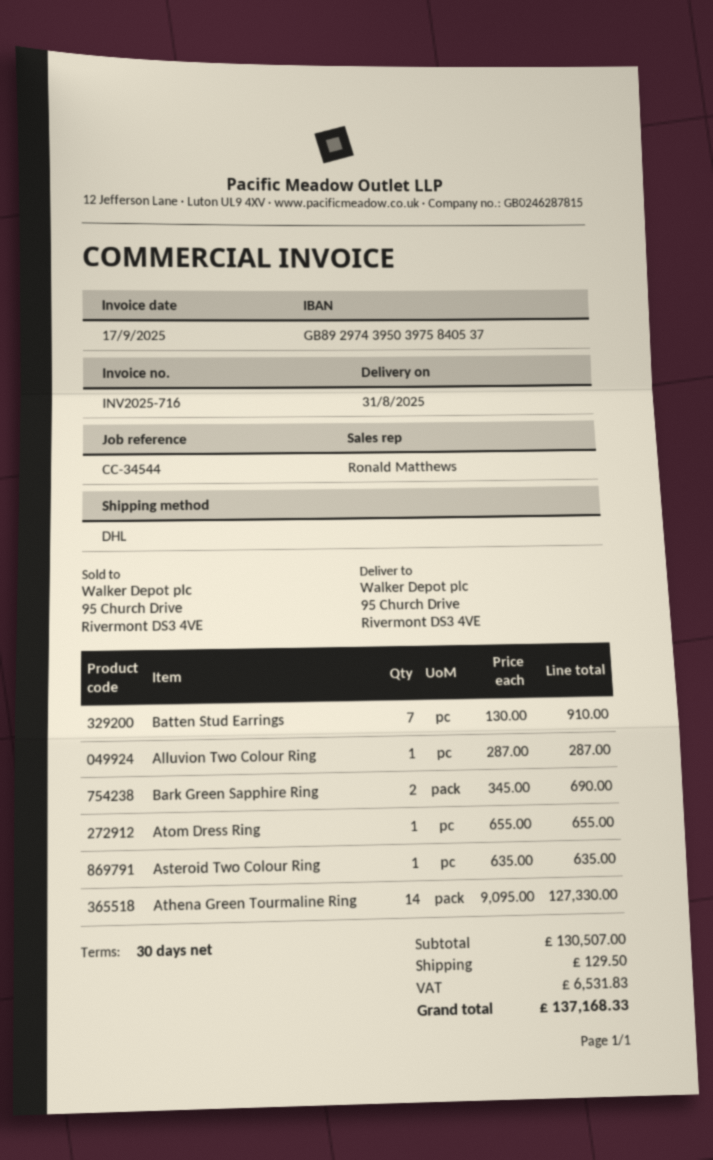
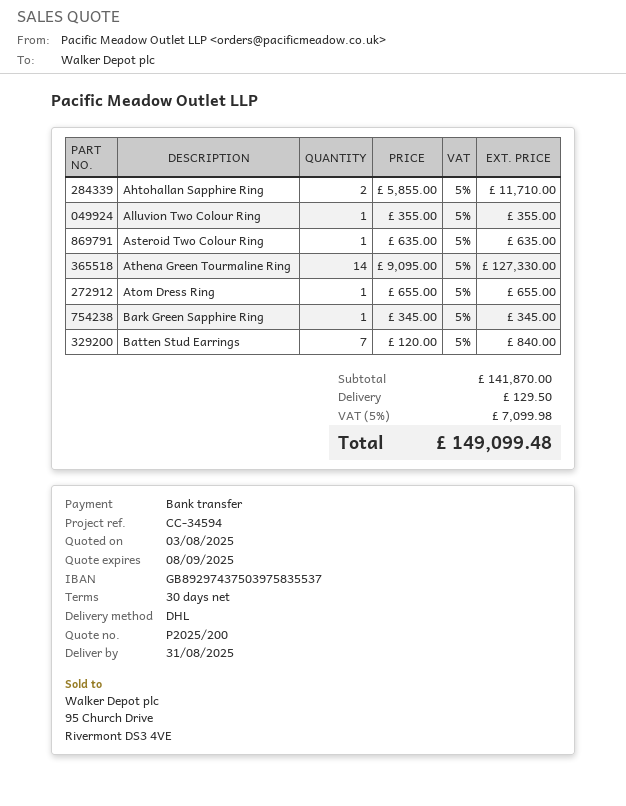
reference: CC-34544 -> CC-34594
bank account: GB89297439503975840537 -> GB89297437503975835537
Batten Stud Earrings: 7 x 130.00 = 910.00 -> 7 x 120.00 = 840.00
Alluvion Two Colour Ring: 1 x 287.00 = 287.00 -> 1 x 355.00 = 355.00
Bark Green Sapphire Ring: 2 x 345.00 = 690.00 -> 1 x 345.00 = 345.00
Ahtohallan Sapphire Ring: none -> 2 x 5855.00 = 11710.00
subtotal: 130507.00 -> 141870.00
tax: 6531.83 -> 7099.98
total: 137168.33 -> 149099.48

